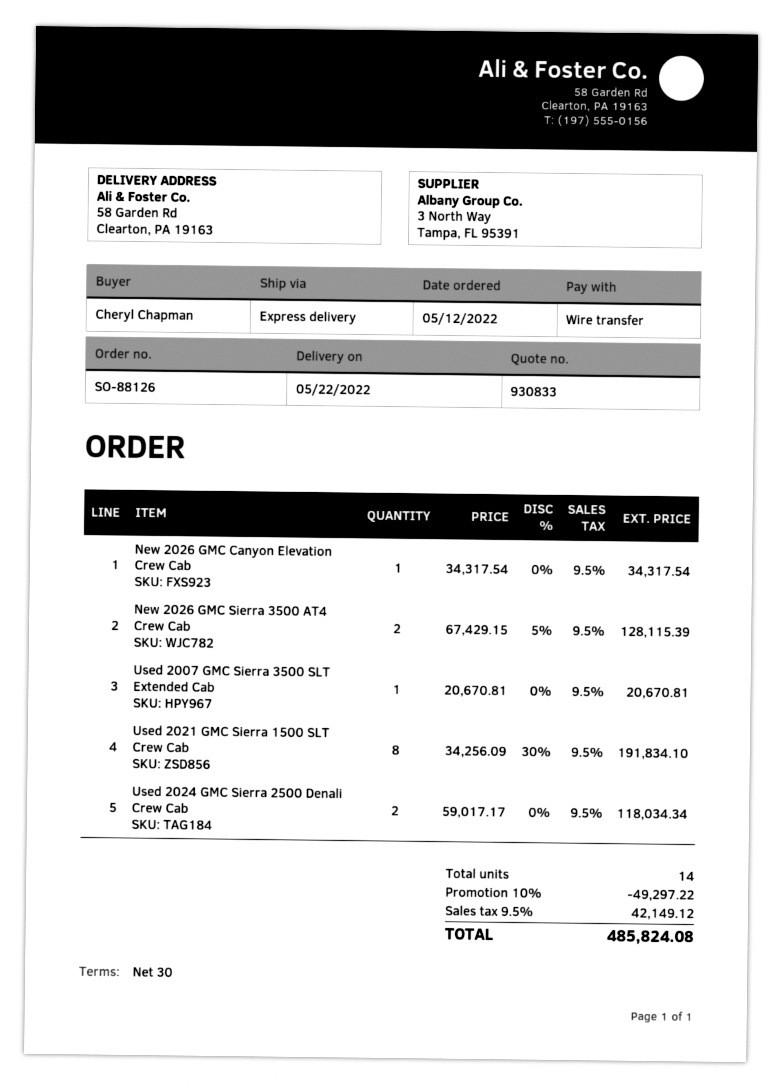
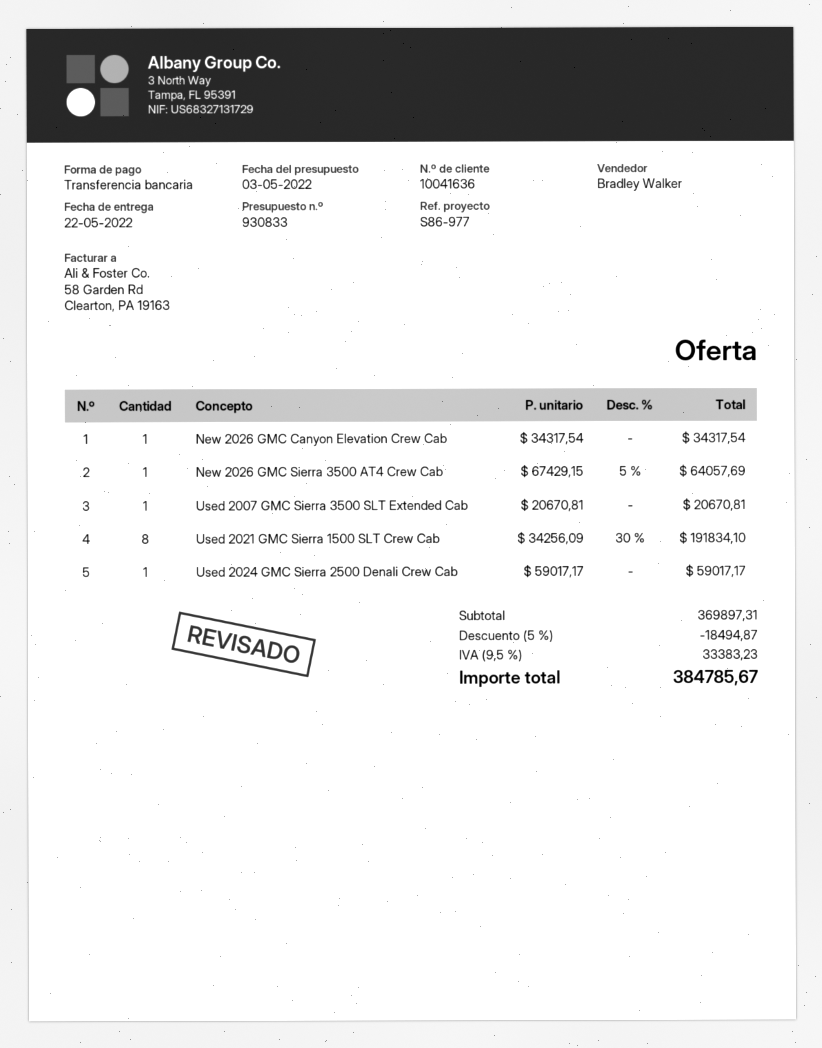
New 2026 GMC Sierra 3500 AT4 Crew Cab: 2 x 67429.15 - 5% = 128115.39 -> 1 x 67429.15 - 5% = 64057.69
Used 2024 GMC Sierra 2500 Denali Crew Cab: 2 x 59017.17 = 118034.34 -> 1 x 59017.17 = 59017.17
discount: 10% = 49297.22 -> 5% = 18494.87
tax: 9.5% = 42149.12 -> 9.5% = 33383.23
total: 485824.08 -> 384785.67

